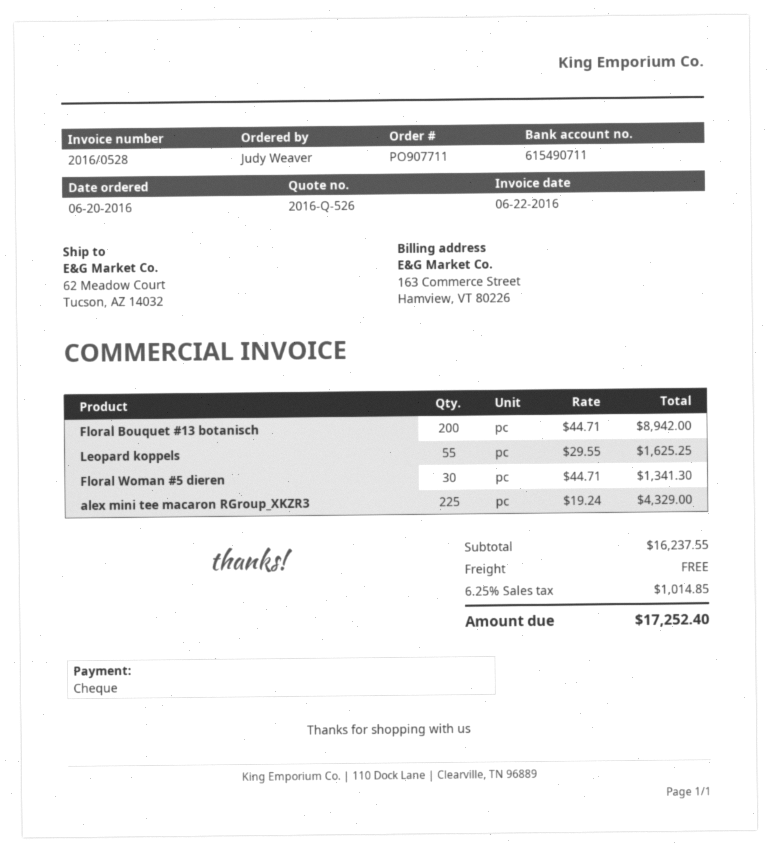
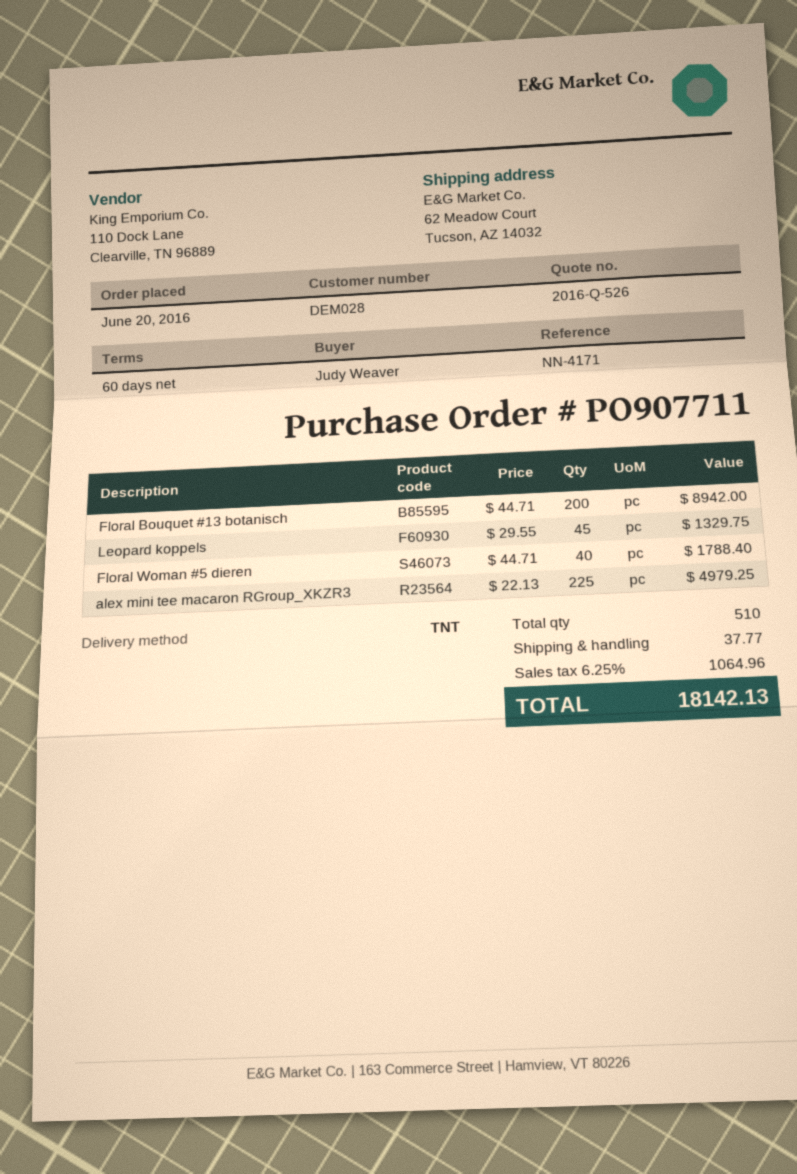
Leopard koppels: 55 x 29.55 = 1625.25 -> 45 x 29.55 = 1329.75
Floral Woman #5 dieren: 30 x 44.71 = 1341.30 -> 40 x 44.71 = 1788.40
alex mini tee macaron RGroup_XKZR3: 225 x 19.24 = 4329.00 -> 225 x 22.13 = 4979.25
shipping: 0.00 -> 37.77
tax: 6.25% = 1014.85 -> 6.25% = 1064.96
total: 17252.40 -> 18142.13

